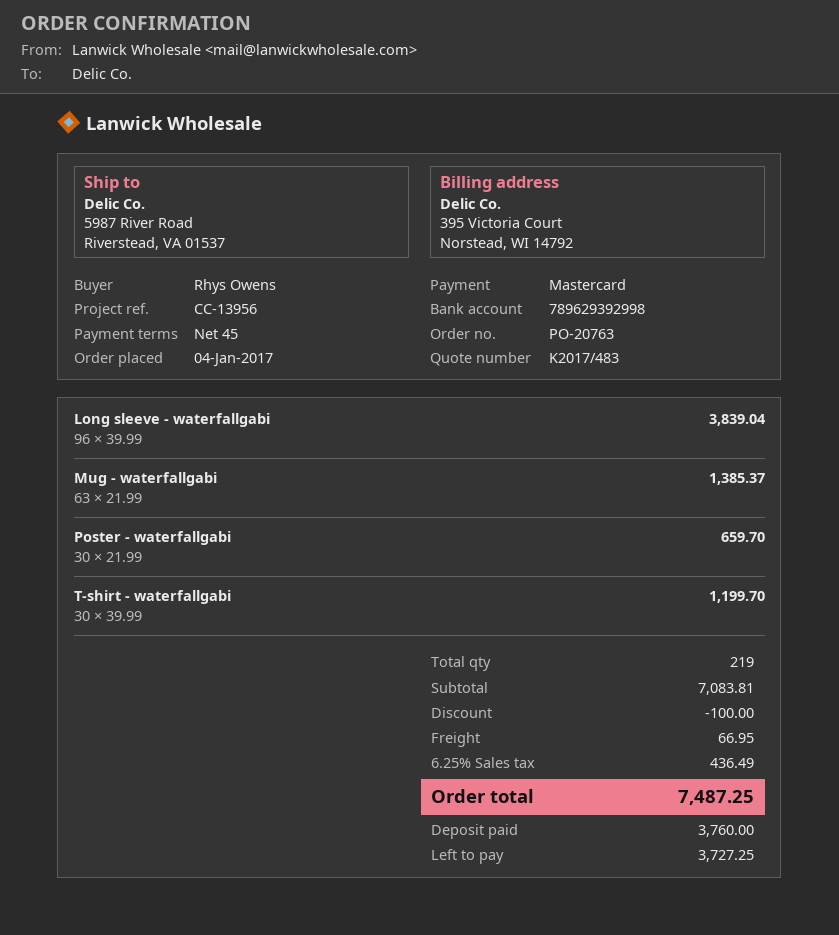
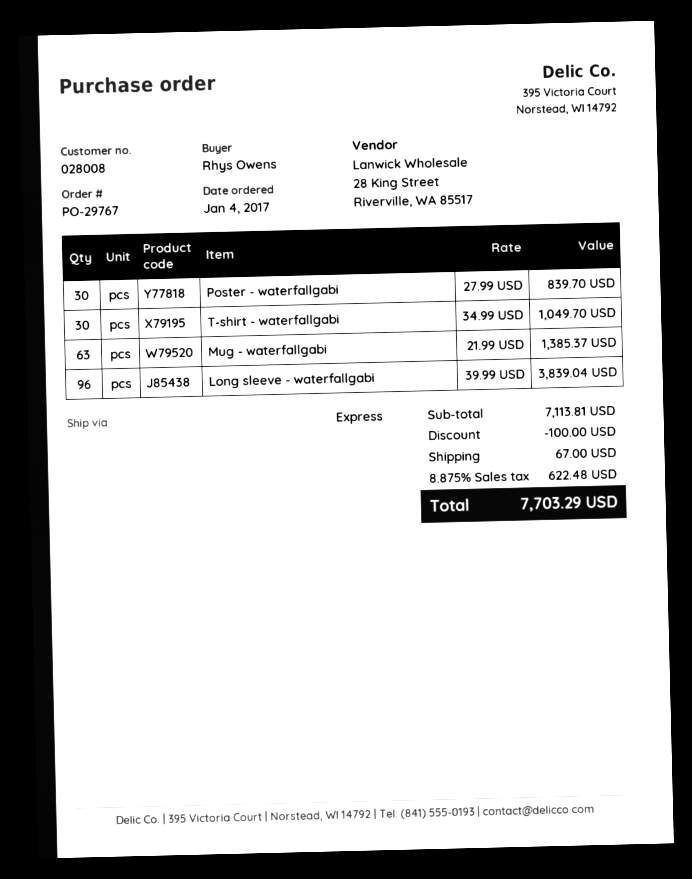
order number: PO-20763 -> PO-29767
Poster - waterfallgabi: 30 x 21.99 = 659.70 -> 30 x 27.99 = 839.70
T-shirt - waterfallgabi: 30 x 39.99 = 1199.70 -> 30 x 34.99 = 1049.70
subtotal: 7083.81 -> 7113.81
shipping: 66.95 -> 67.00
tax: 6.25% = 436.49 -> 8.875% = 622.48
total: 7487.25 -> 7703.29

